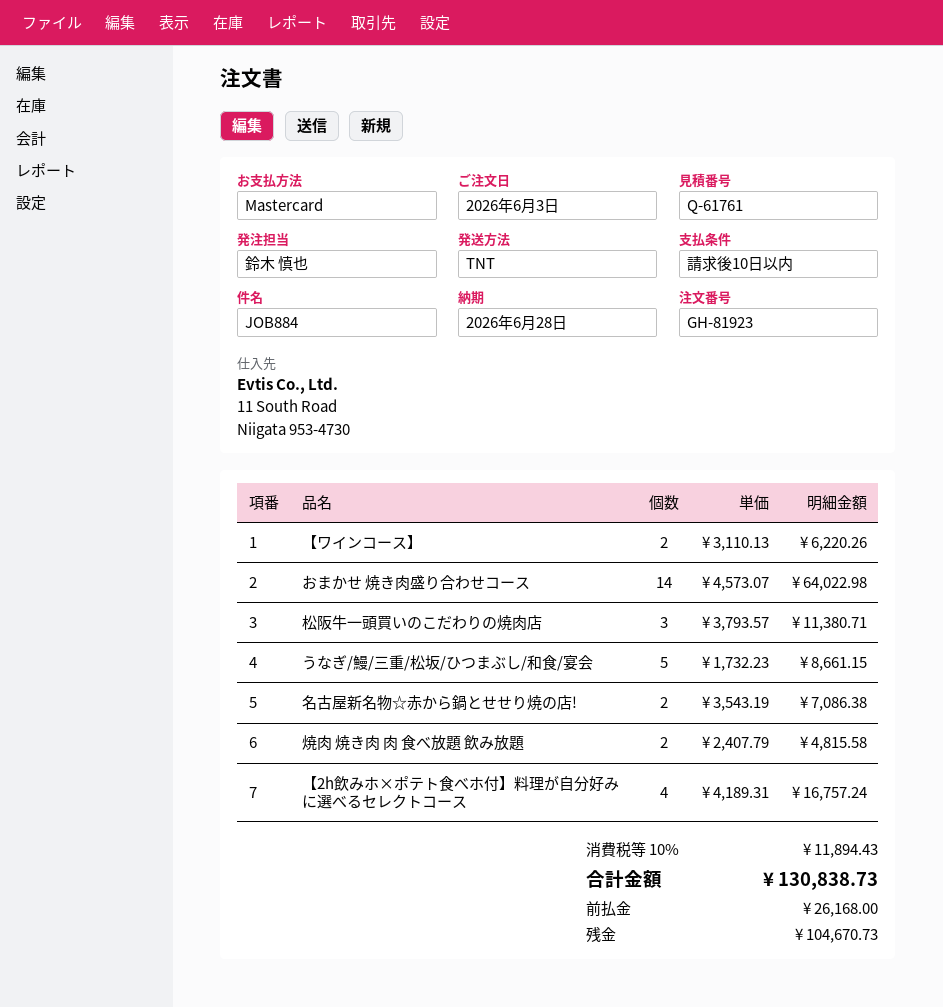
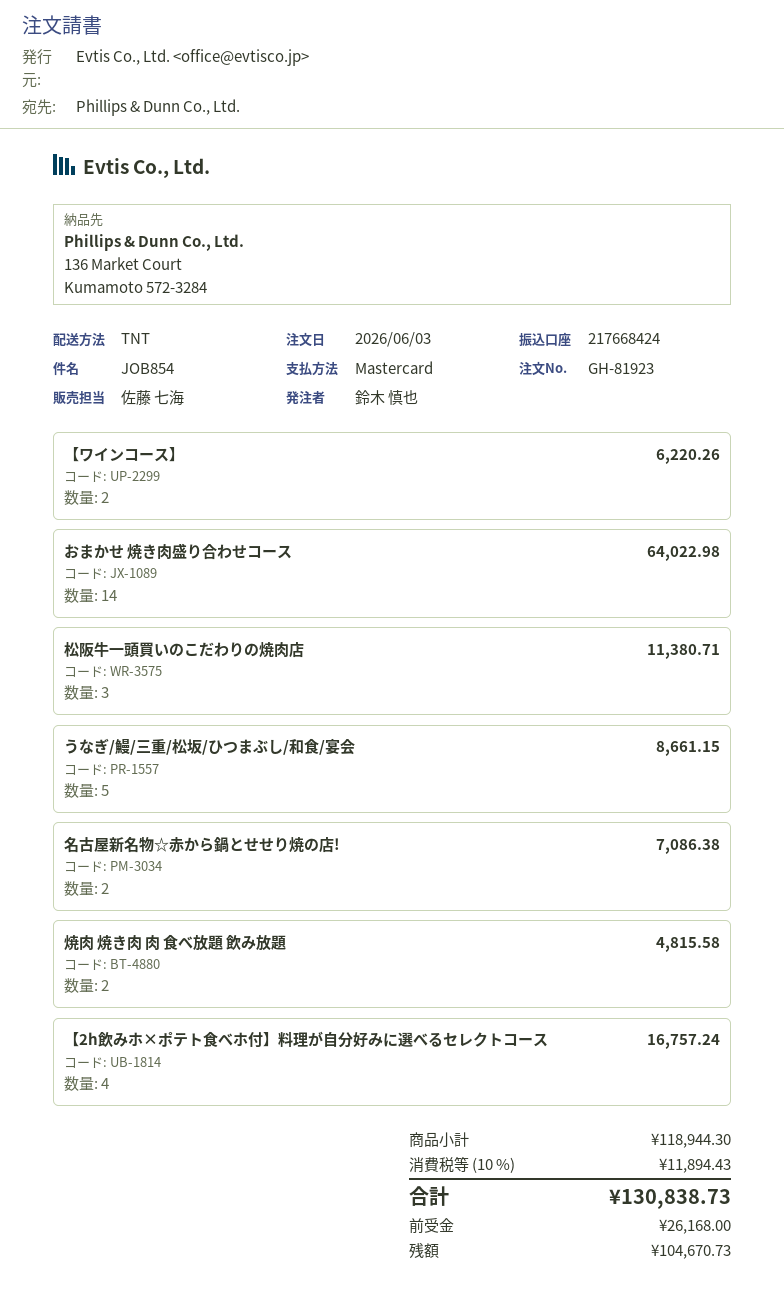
reference: JOB884 -> JOB854

